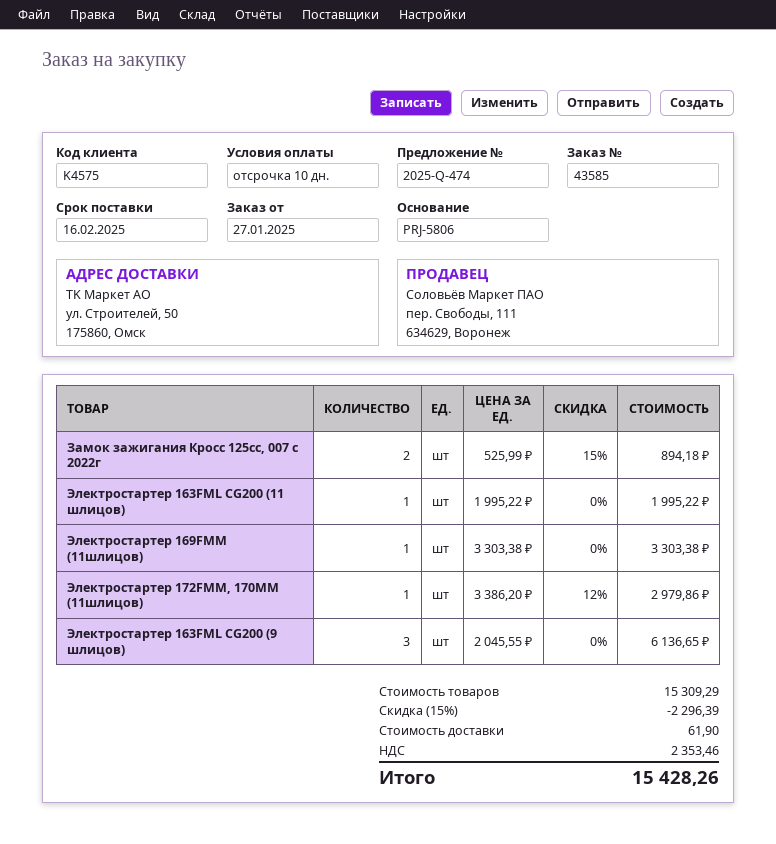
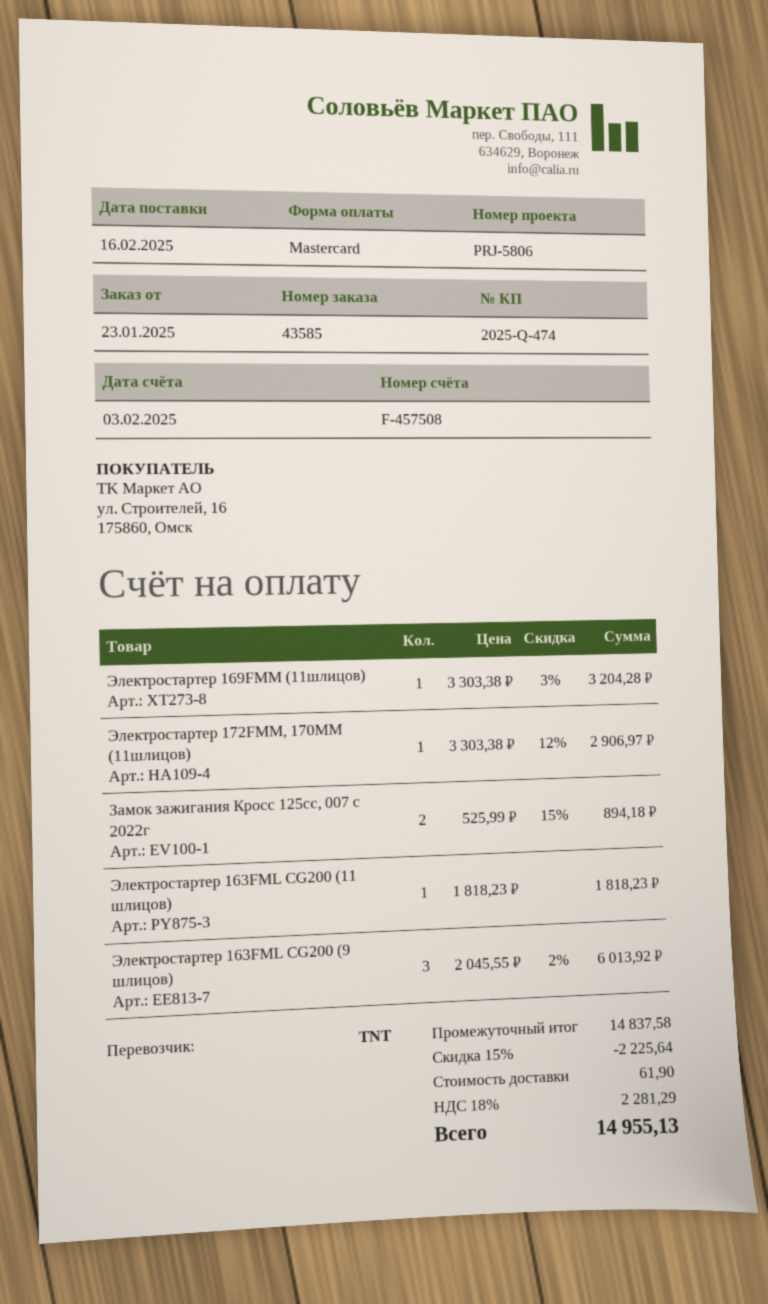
order date: 2025-01-27 -> 2025-01-23
Электростартер 163FML CG200 (11 шлицов): 1 x 1995.22 = 1995.22 -> 1 x 1818.23 = 1818.23
Электростартер 169FMM (11шлицов): 1 x 3303.38 = 3303.38 -> 1 x 3303.38 - 3% = 3204.28
Электростартер 172FMM, 170ММ (11шлицов): 1 x 3386.20 - 12% = 2979.86 -> 1 x 3303.38 - 12% = 2906.97
Электростартер 163FML CG200 (9 шлицов): 3 x 2045.55 = 6136.65 -> 3 x 2045.55 - 2% = 6013.92
subtotal: 15309.29 -> 14837.58
discount: 15% = 2296.39 -> 15% = 2225.64
tax: 2353.46 -> 2281.29
total: 15428.26 -> 14955.13

